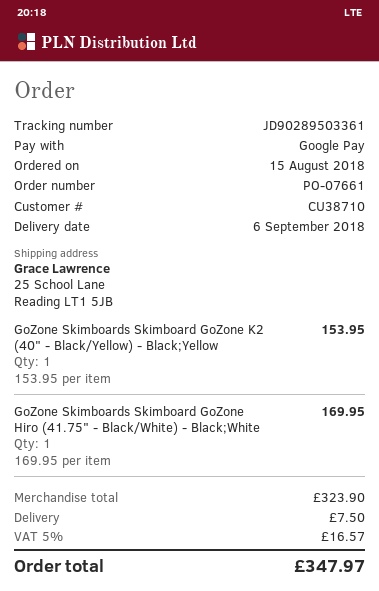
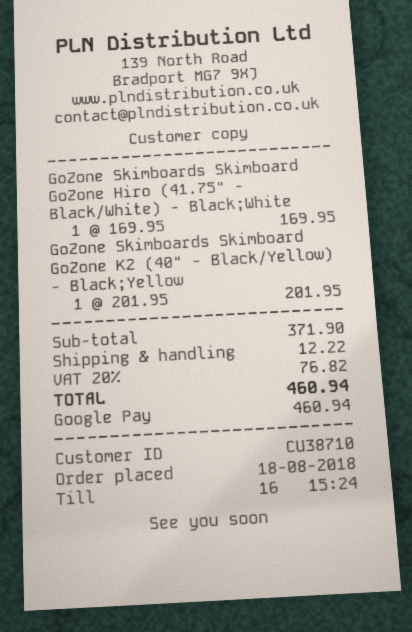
order date: 2018-08-15 -> 2018-08-18
GoZone Skimboards Skimboard GoZone K2 (40" - Black/Yellow) - Black;Yellow: 1 x 153.95 = 153.95 -> 1 x 201.95 = 201.95
subtotal: 323.90 -> 371.90
shipping: 7.50 -> 12.22
tax: 5% = 16.57 -> 20% = 76.82
total: 347.97 -> 460.94

